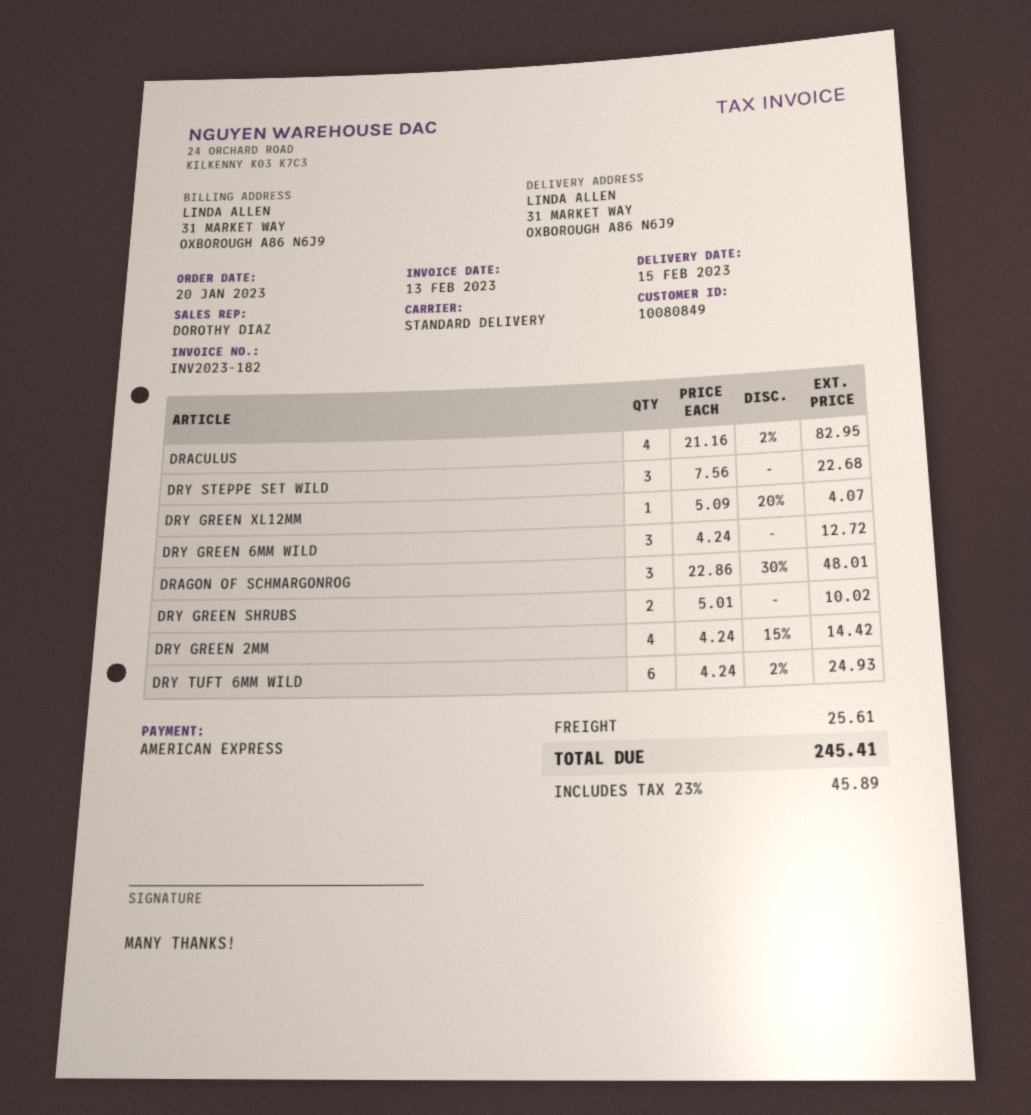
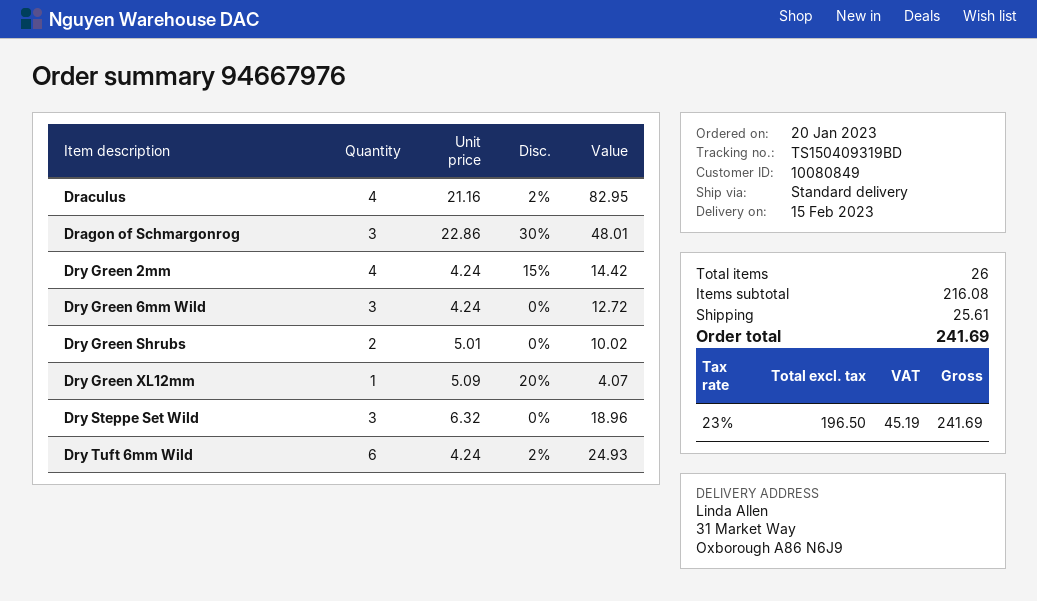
DRY STEPPE SET WILD: 3 x 7.56 = 22.68 -> 3 x 6.32 = 18.96
tax: 23% = 45.89 -> 23% = 45.19
total: 245.41 -> 241.69

